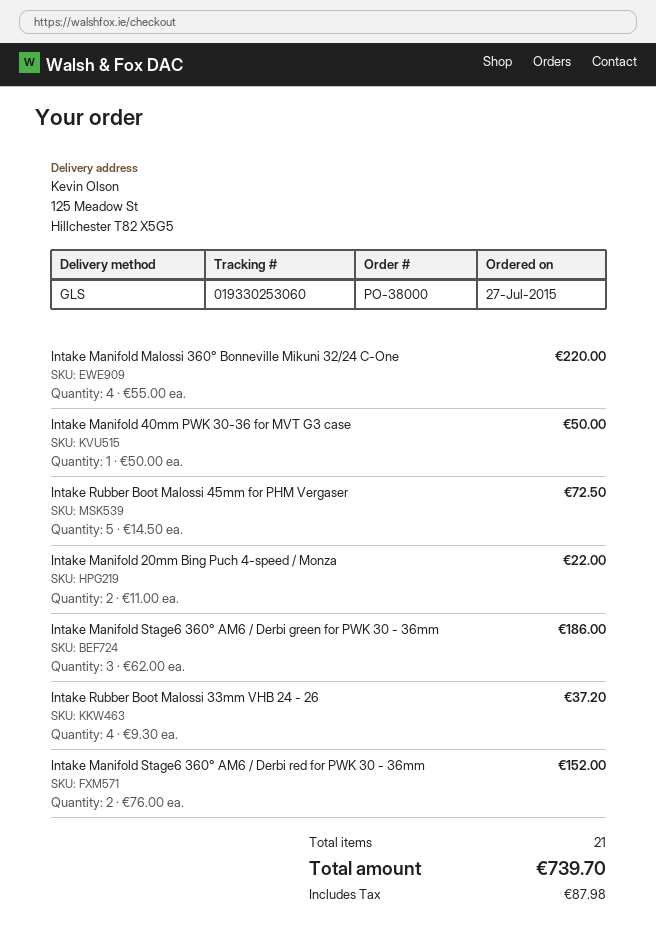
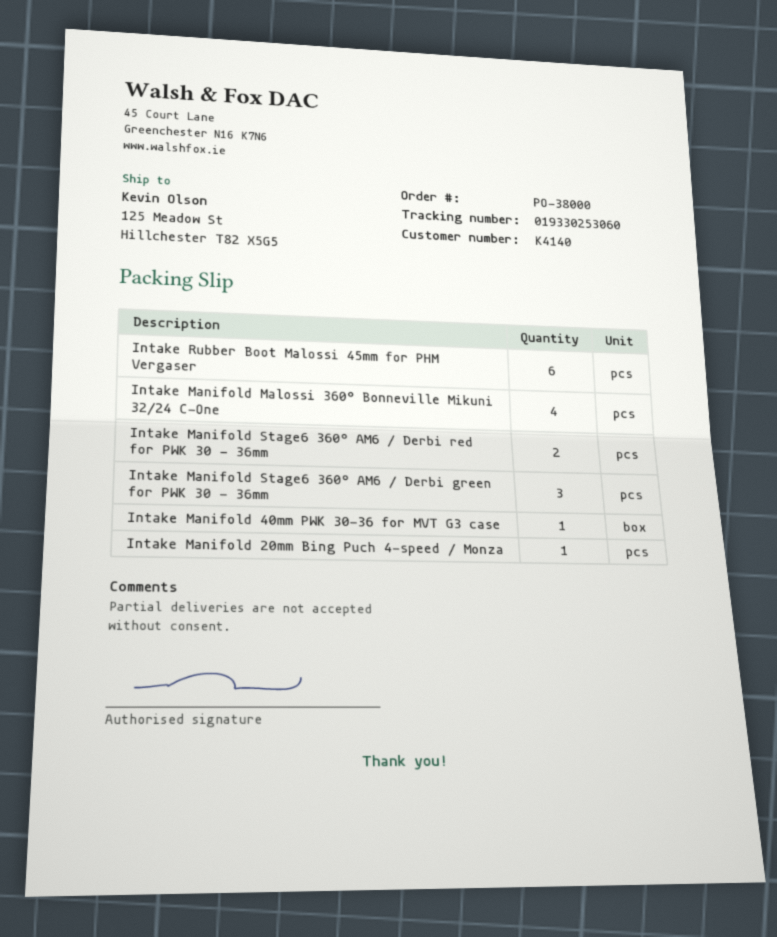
Intake Rubber Boot Malossi 45mm for PHM Vergaser: 5 -> 6
Intake Manifold 20mm Bing Puch 4-speed / Monza: 2 -> 1
Intake Rubber Boot Malossi 33mm VHB 24 - 26: 4 -> none

